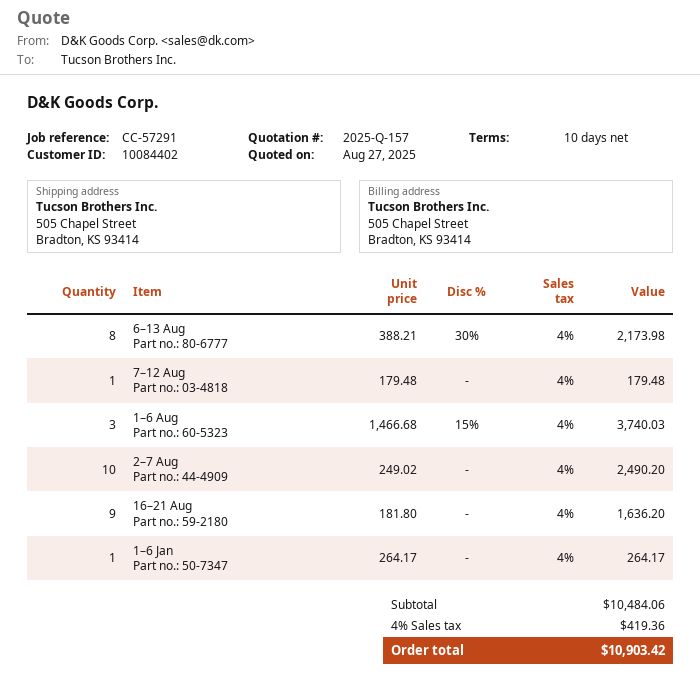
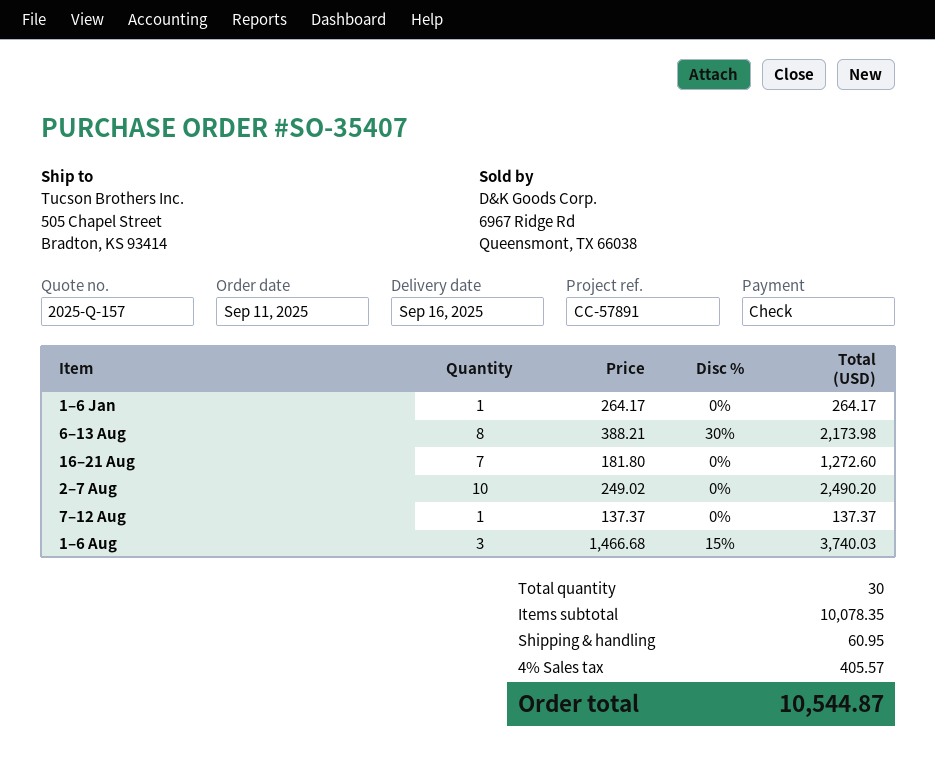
reference: CC-57291 -> CC-57891
7–12 Aug: 1 x 179.48 = 179.48 -> 1 x 137.37 = 137.37
16–21 Aug: 9 x 181.80 = 1636.20 -> 7 x 181.80 = 1272.60
subtotal: 10484.06 -> 10078.35
shipping: none -> 60.95
tax: 4% = 419.36 -> 4% = 405.57
total: 10903.42 -> 10544.87

